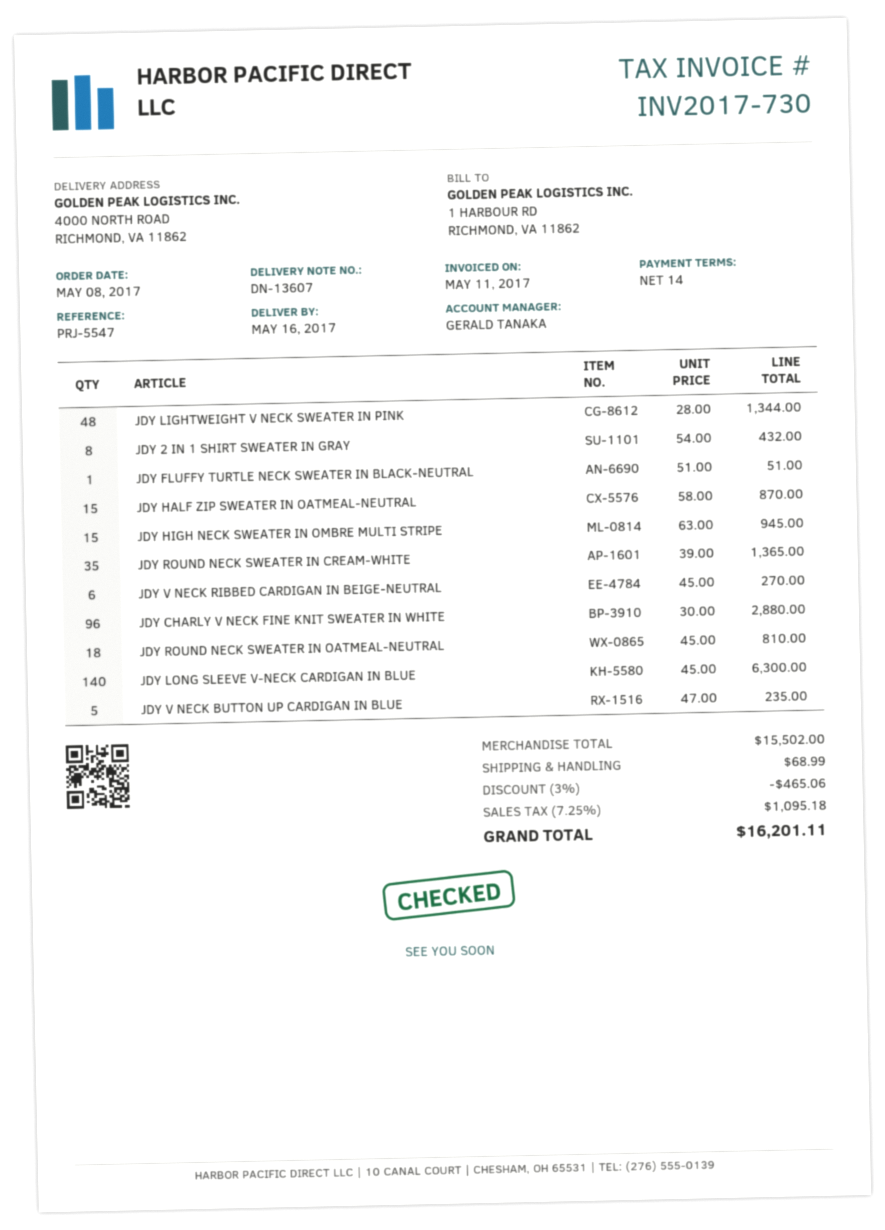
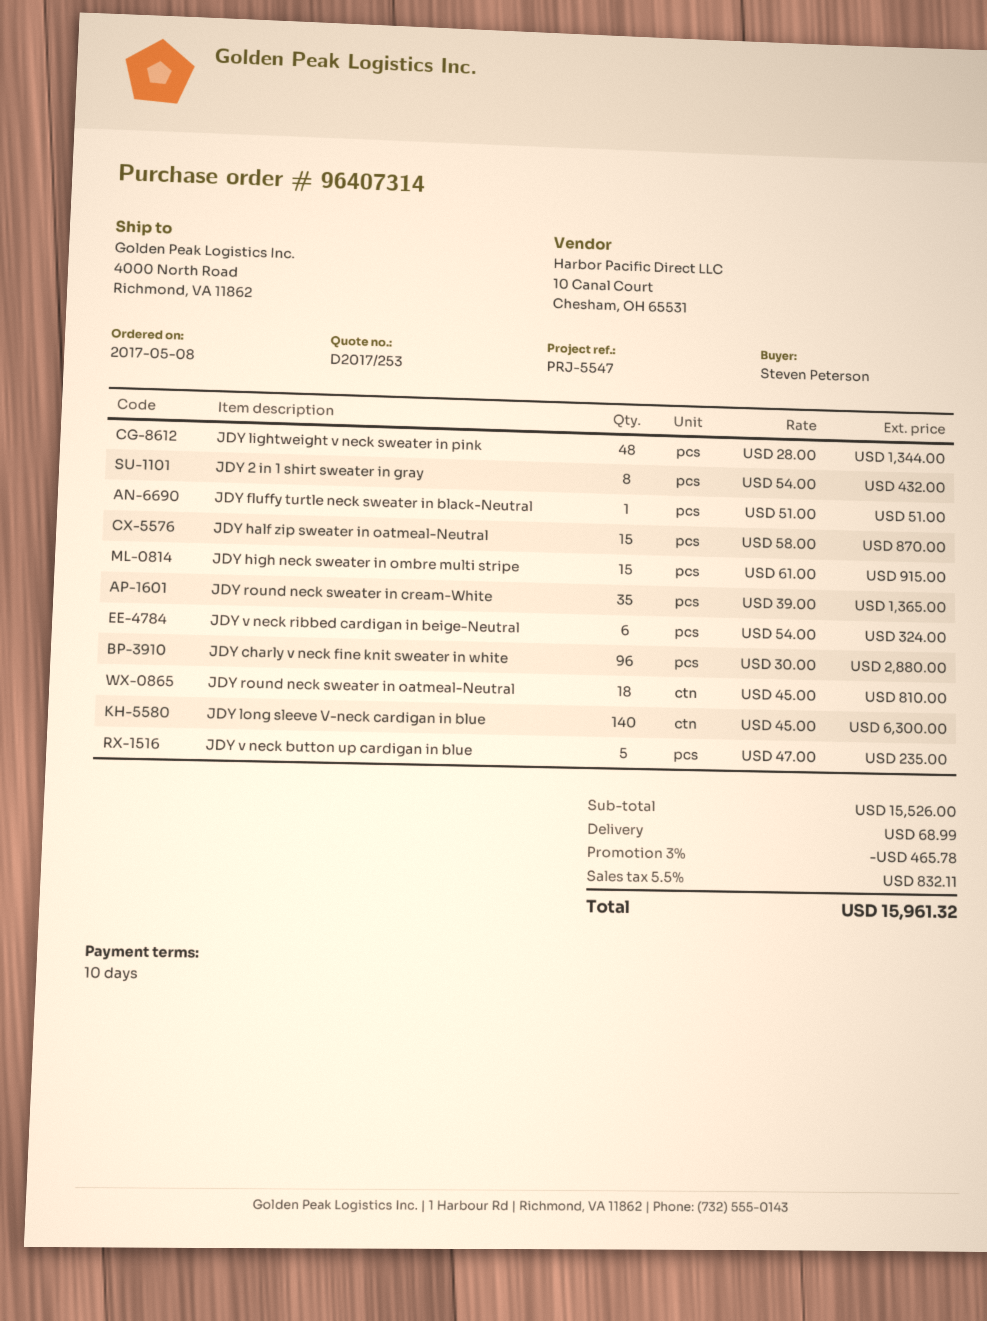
payment terms: 14 days -> 10 days
JDY HIGH NECK SWEATER IN OMBRE MULTI STRIPE: 15 x 63.00 = 945.00 -> 15 x 61.00 = 915.00
JDY V NECK RIBBED CARDIGAN IN BEIGE-NEUTRAL: 6 x 45.00 = 270.00 -> 6 x 54.00 = 324.00
subtotal: 15502.00 -> 15526.00
discount: 3% = 465.06 -> 3% = 465.78
tax: 7.25% = 1095.18 -> 5.5% = 832.11
total: 16201.11 -> 15961.32

